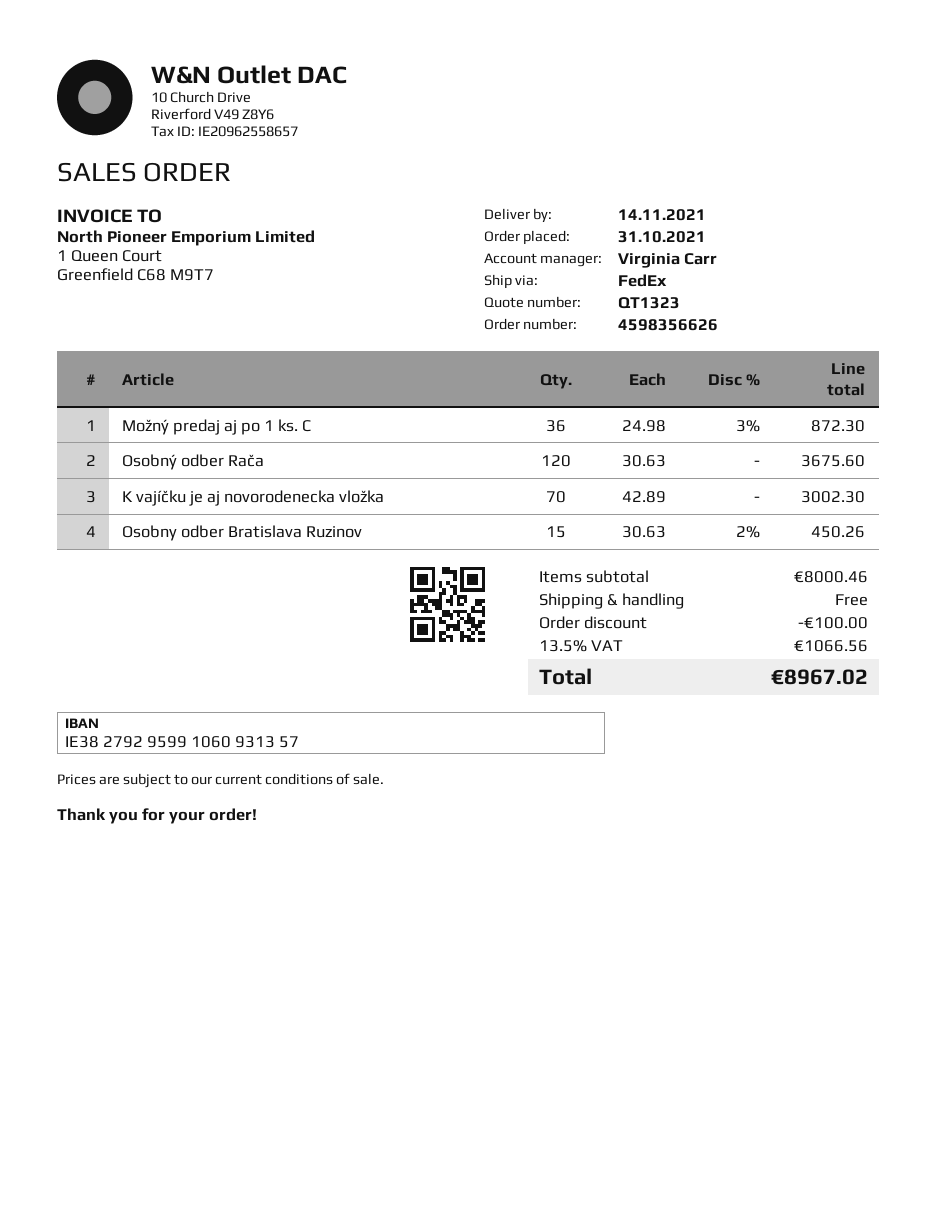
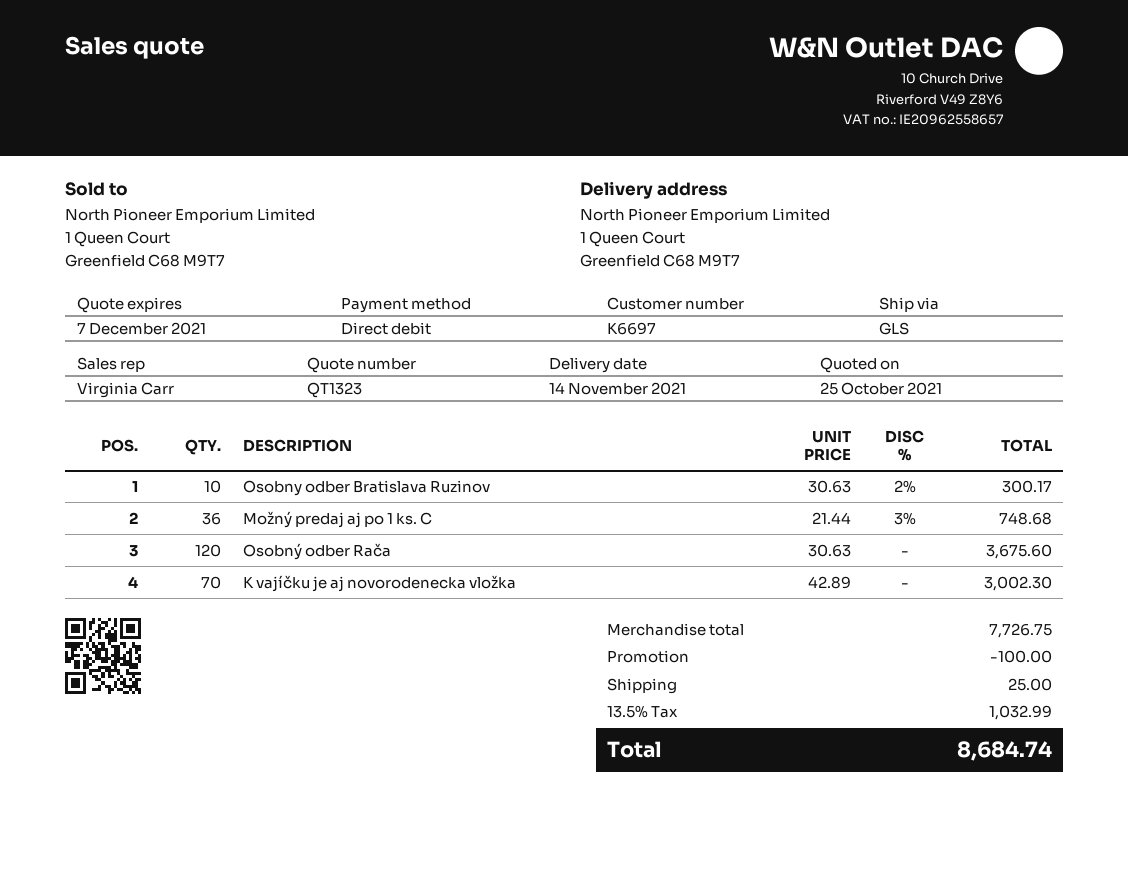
shipping method: FedEx -> GLS
Možný predaj aj po 1 ks. C: 36 x 24.98 - 3% = 872.30 -> 36 x 21.44 - 3% = 748.68
Osobny odber Bratislava Ruzinov: 15 x 30.63 - 2% = 450.26 -> 10 x 30.63 - 2% = 300.17
subtotal: 8000.46 -> 7726.75
shipping: 0.00 -> 25.00
tax: 13.5% = 1066.56 -> 13.5% = 1032.99
total: 8967.02 -> 8684.74

